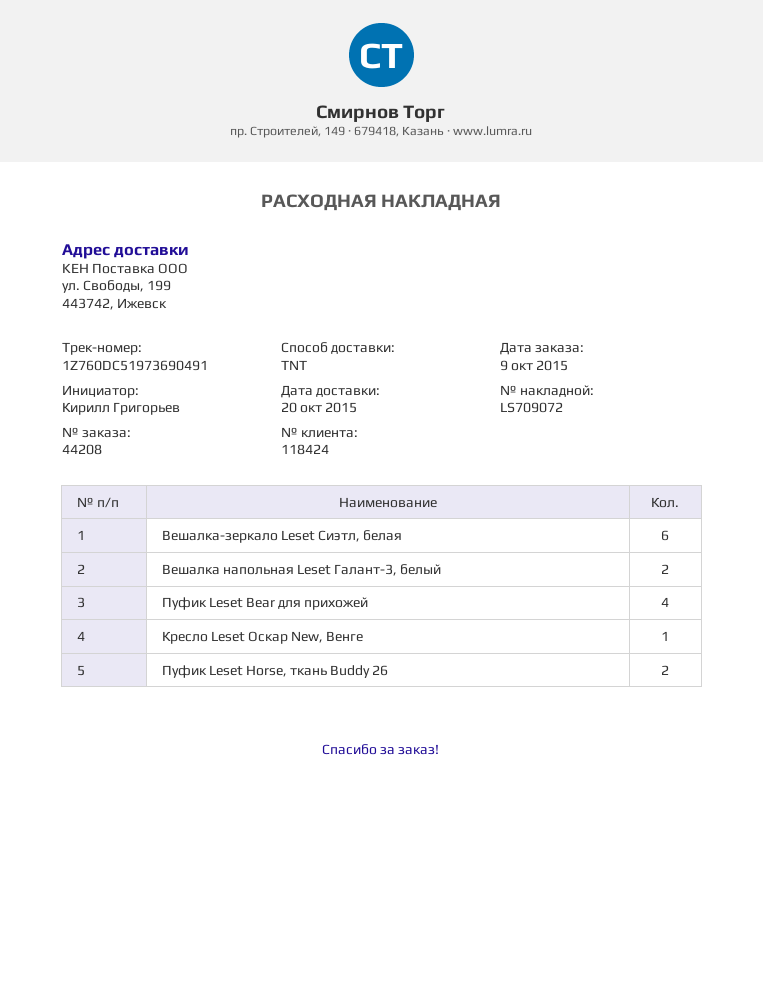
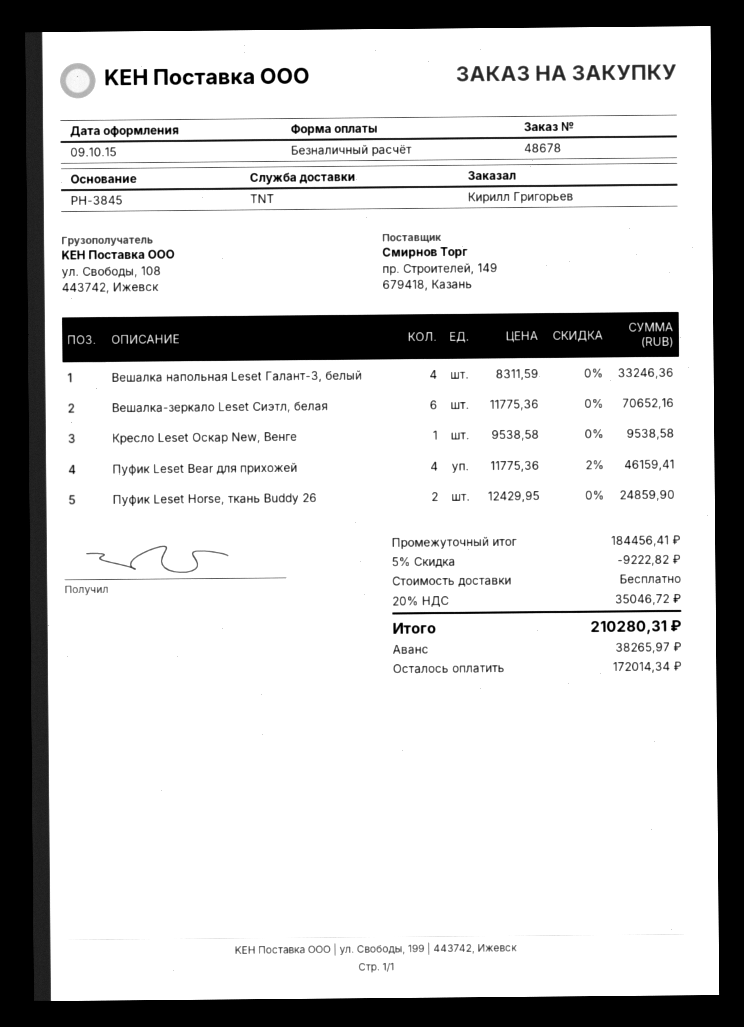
order number: 44208 -> 48678
ship to: ул. Свободы, 199, 443742, Ижевск -> ул. Свободы, 108, 443742, Ижевск
Вешалка напольная Leset Галант-3, белый: 2 -> 4

